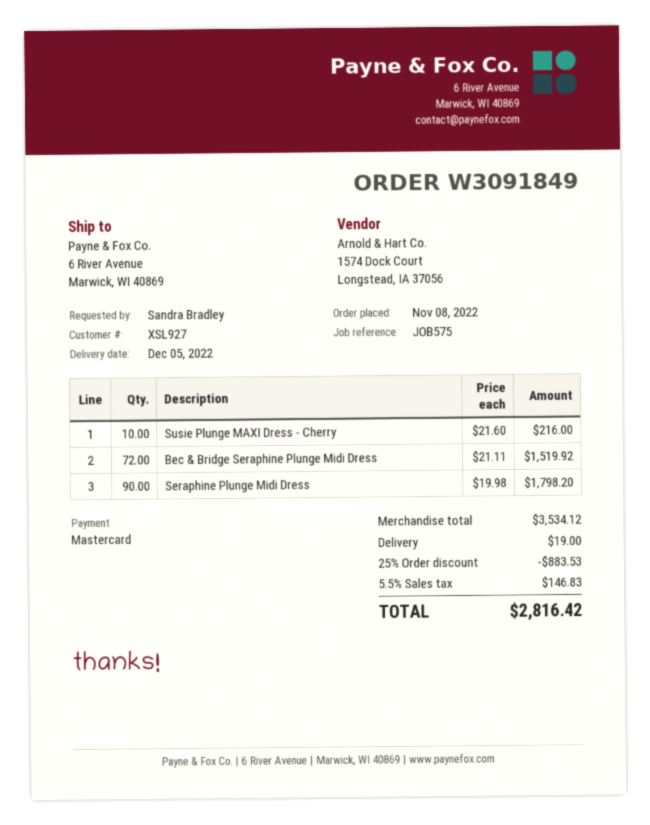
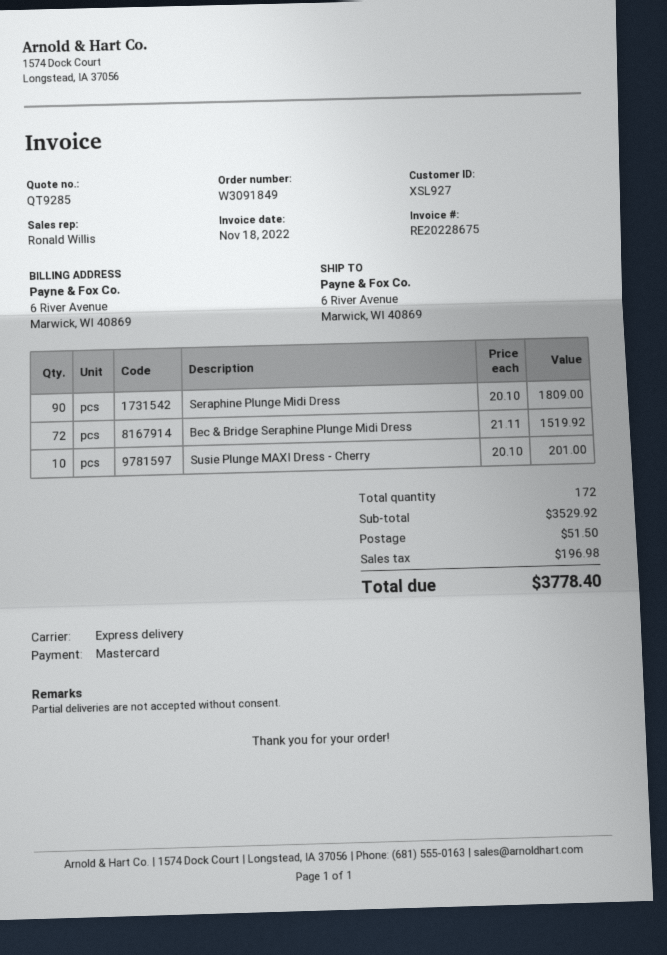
Susie Plunge MAXI Dress - Cherry: 10 x 21.60 = 216.00 -> 10 x 20.10 = 201.00
Seraphine Plunge Midi Dress: 90 x 19.98 = 1798.20 -> 90 x 20.10 = 1809.00
subtotal: 3534.12 -> 3529.92
discount: 25% = 883.53 -> none
shipping: 19.00 -> 51.50
tax: 146.83 -> 196.98
total: 2816.42 -> 3778.40

